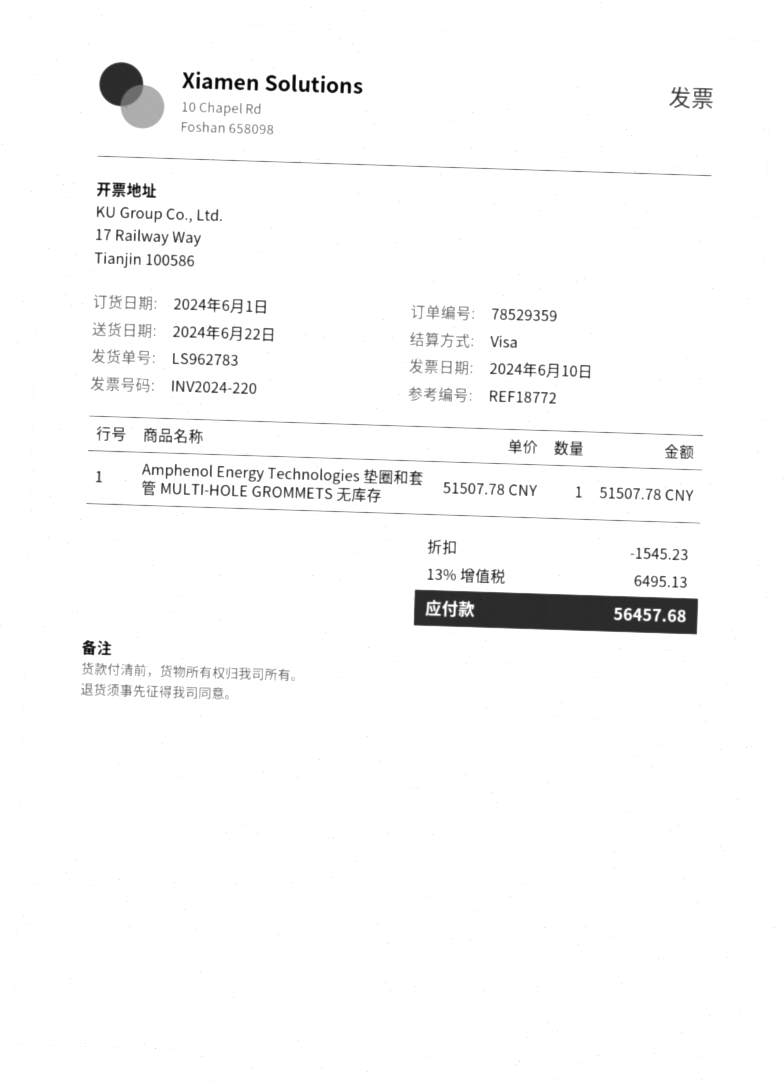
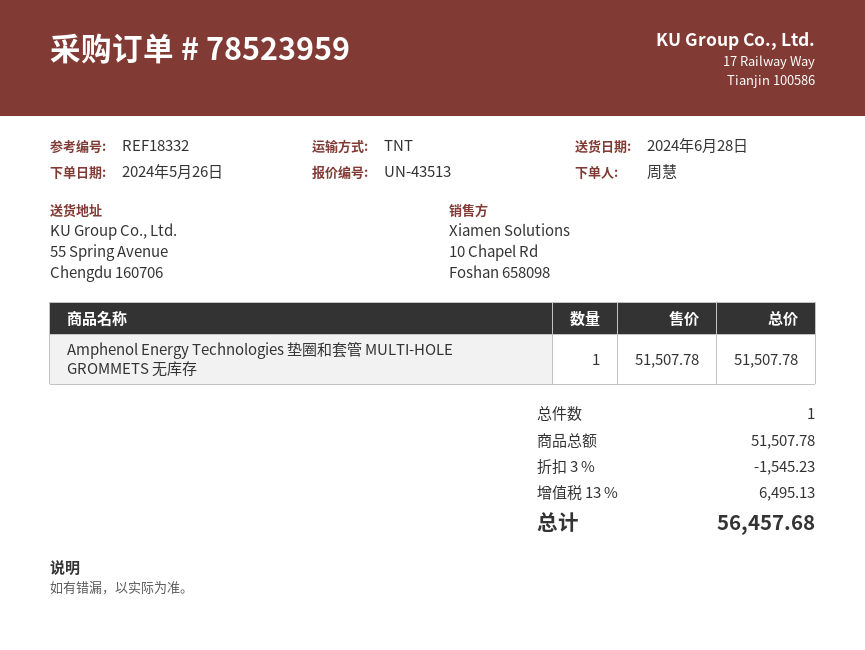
order number: 78529359 -> 78523959
order date: 2024-06-01 -> 2024-05-26
delivery date: 2024-06-22 -> 2024-06-28
reference: REF18772 -> REF18332

